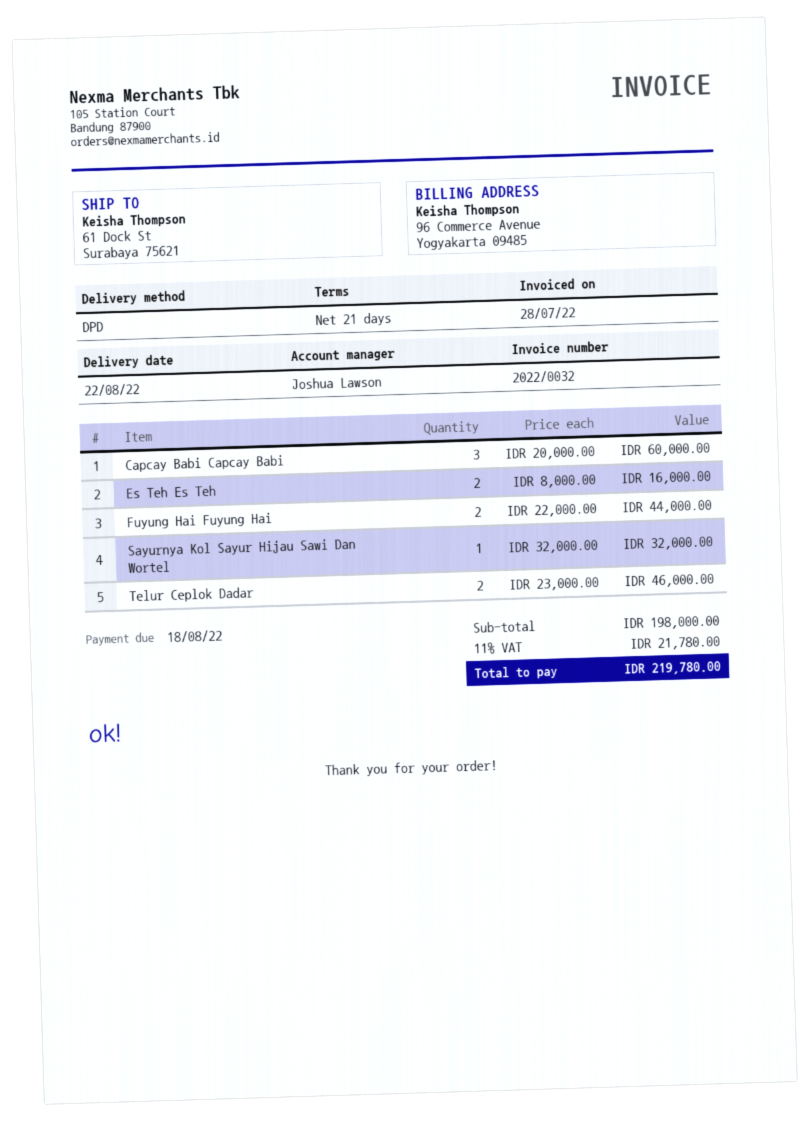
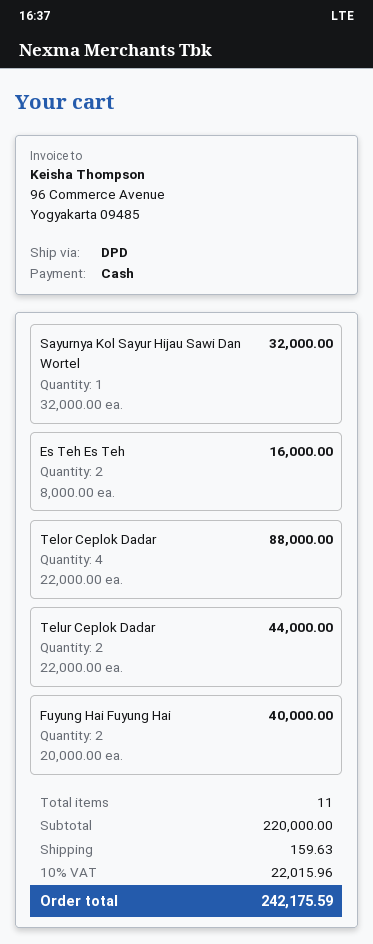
Capcay Babi Capcay Babi: 3 x 20000.00 = 60000.00 -> none
Fuyung Hai Fuyung Hai: 2 x 22000.00 = 44000.00 -> 2 x 20000.00 = 40000.00
Telur Ceplok Dadar: 2 x 23000.00 = 46000.00 -> 2 x 22000.00 = 44000.00
Telor Ceplok Dadar: none -> 4 x 22000.00 = 88000.00
subtotal: 198000.00 -> 220000.00
shipping: none -> 159.63
tax: 11% = 21780.00 -> 10% = 22015.96
total: 219780.00 -> 242175.59

